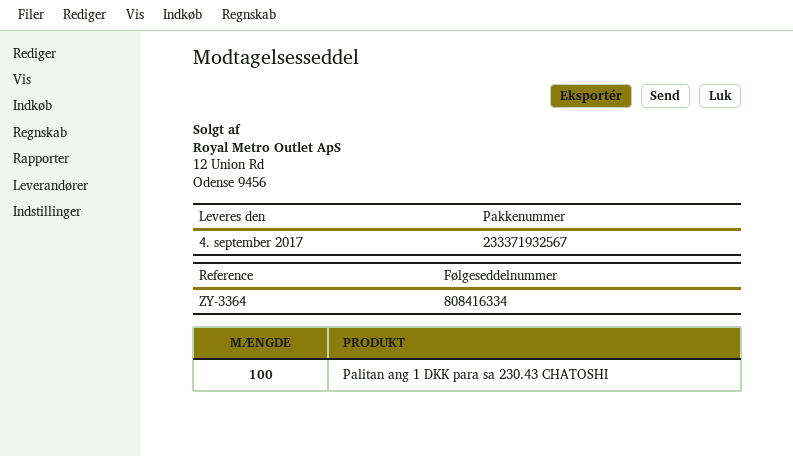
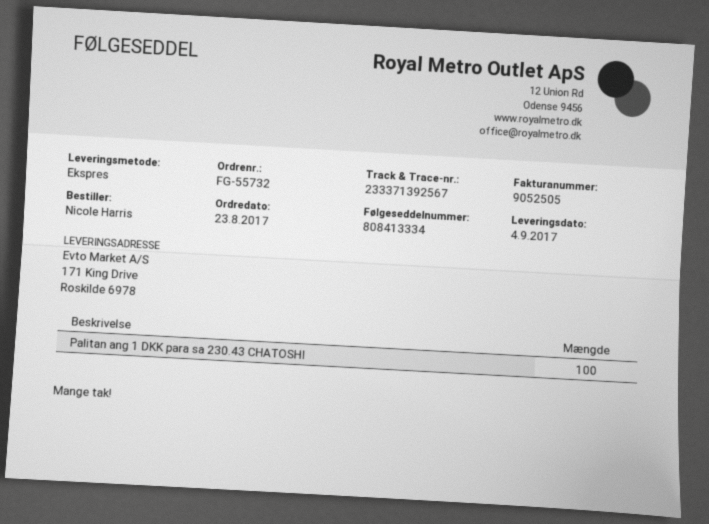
delivery note number: 808416334 -> 808413334
tracking number: 233371932567 -> 233371392567

